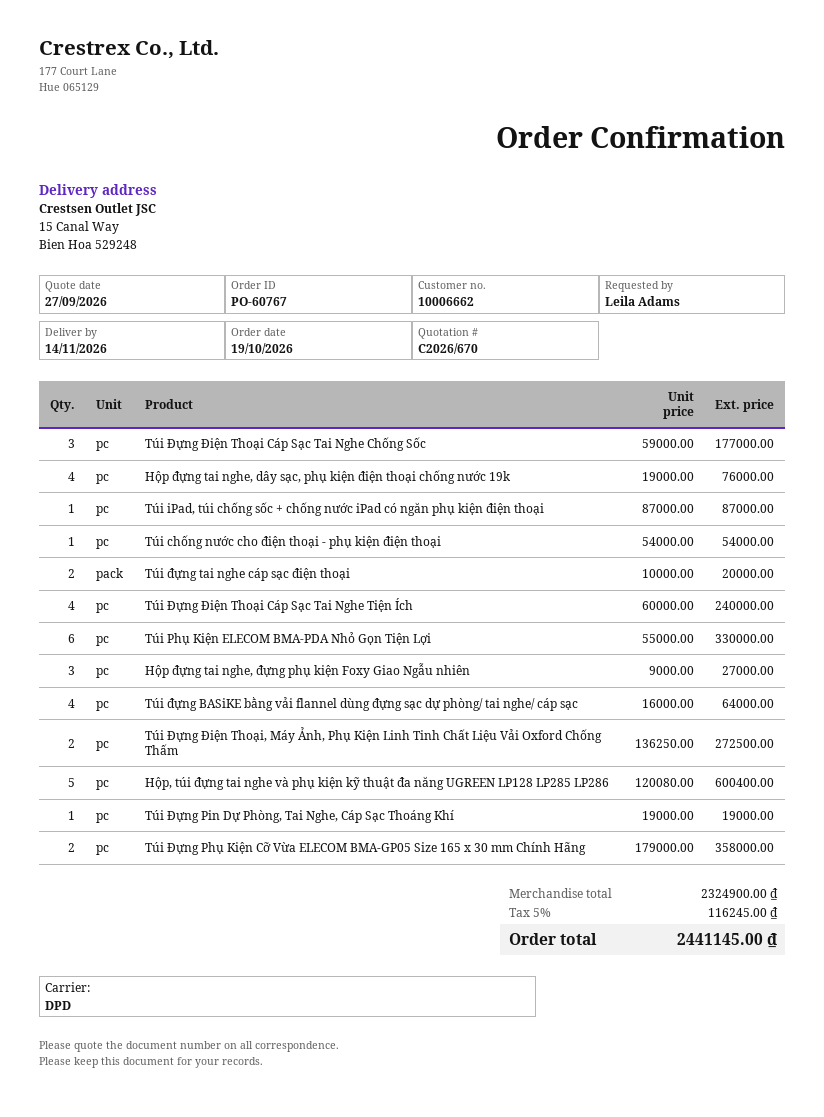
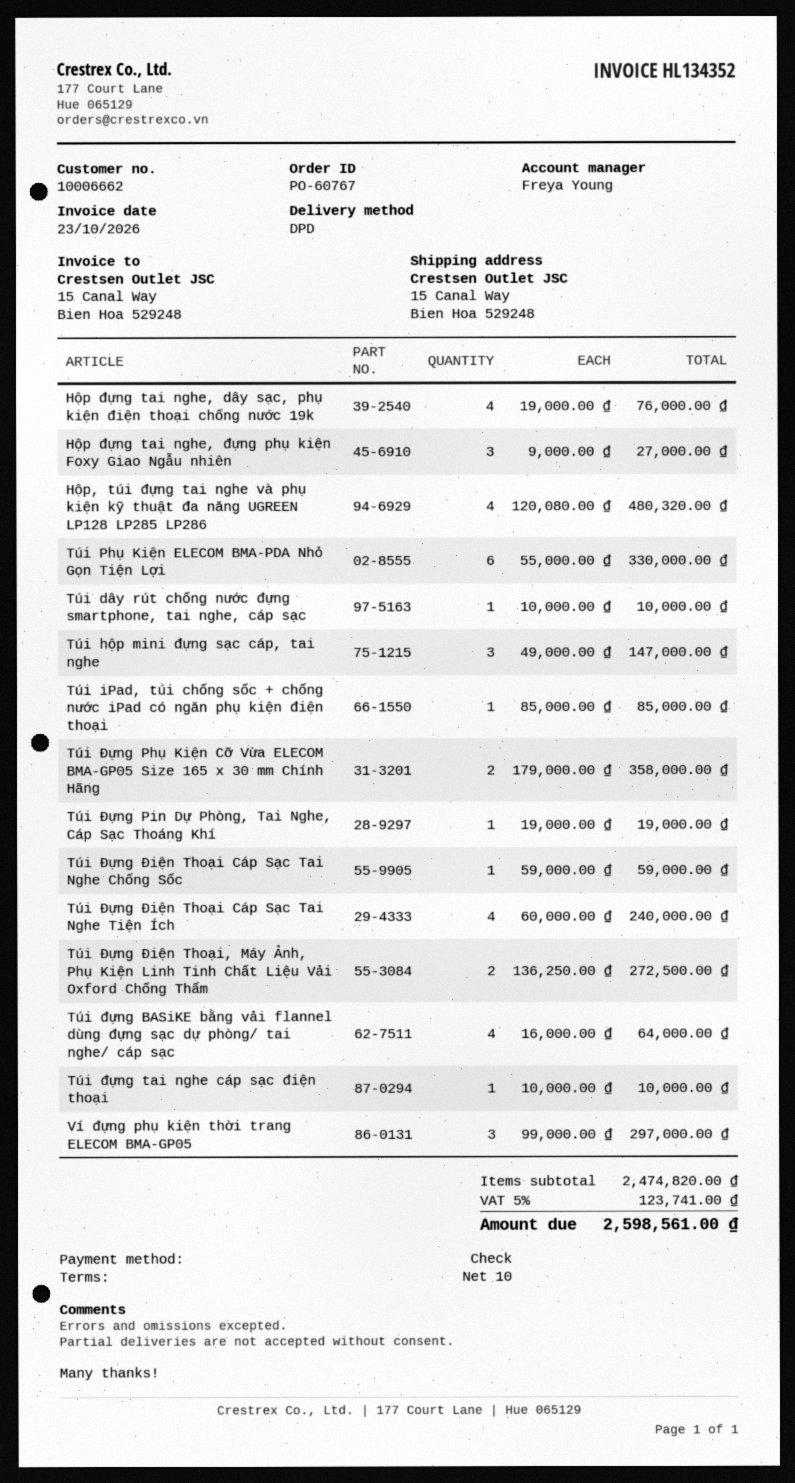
Túi Đựng Điện Thoại Cáp Sạc Tai Nghe Chống Sốc: 3 x 59000.00 = 177000.00 -> 1 x 59000.00 = 59000.00
Túi iPad, túi chống sốc + chống nước iPad có ngăn phụ kiện điện thoại: 1 x 87000.00 = 87000.00 -> 1 x 85000.00 = 85000.00
Túi chống nước cho điện thoại - phụ kiện điện thoại: 1 x 54000.00 = 54000.00 -> none
Túi đựng tai nghe cáp sạc điện thoại: 2 x 10000.00 = 20000.00 -> 1 x 10000.00 = 10000.00
Hộp, túi đựng tai nghe và phụ kiện kỹ thuật đa năng UGREEN LP128 LP285 LP286: 5 x 120080.00 = 600400.00 -> 4 x 120080.00 = 480320.00
Túi dây rút chống nước đựng smartphone, tai nghe, cáp sạc: none -> 1 x 10000.00 = 10000.00
Túi hộp mini đựng sạc cáp, tai nghe: none -> 3 x 49000.00 = 147000.00
Ví đựng phụ kiện thời trang ELECOM BMA-GP05: none -> 3 x 99000.00 = 297000.00
subtotal: 2324900.00 -> 2474820.00
tax: 5% = 116245.00 -> 5% = 123741.00
total: 2441145.00 -> 2598561.00

